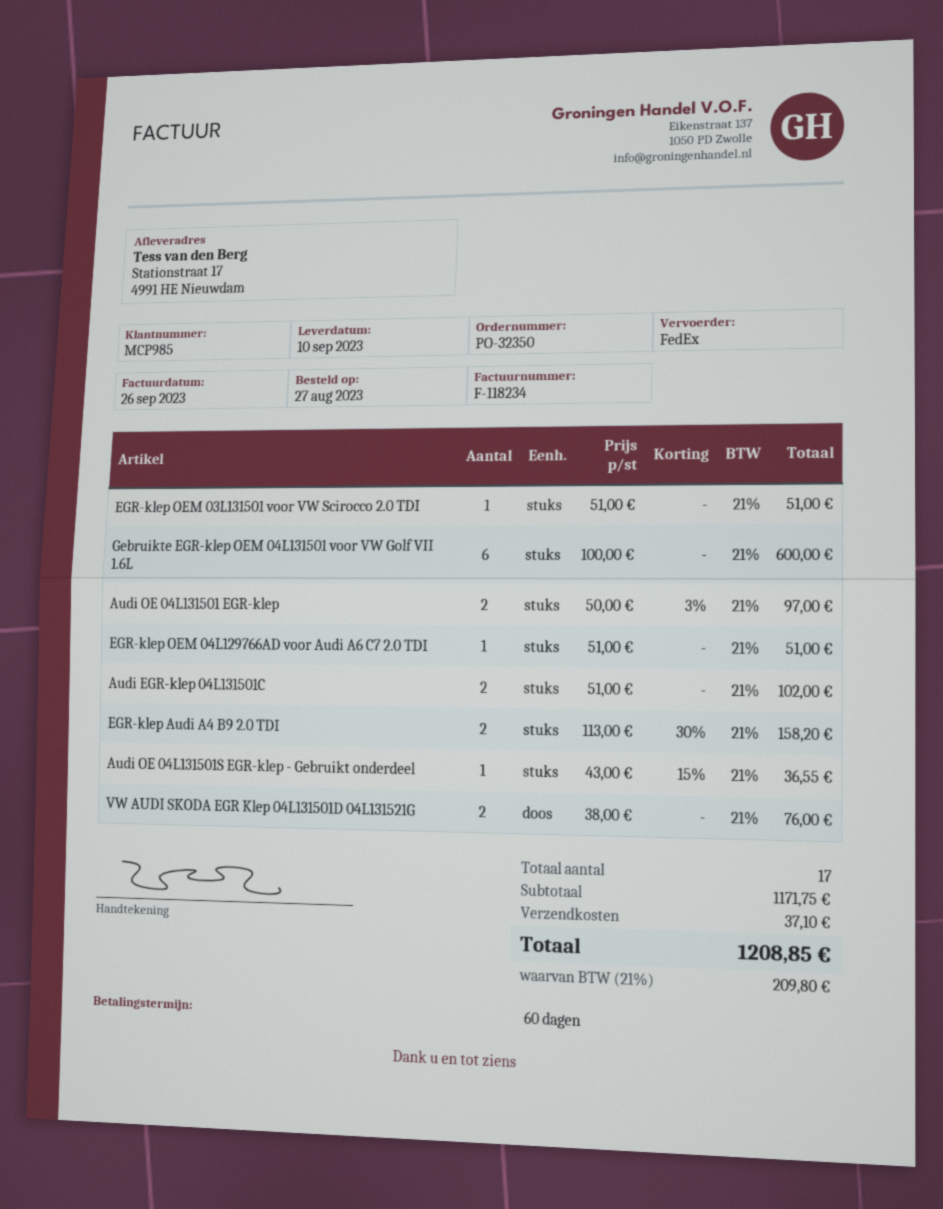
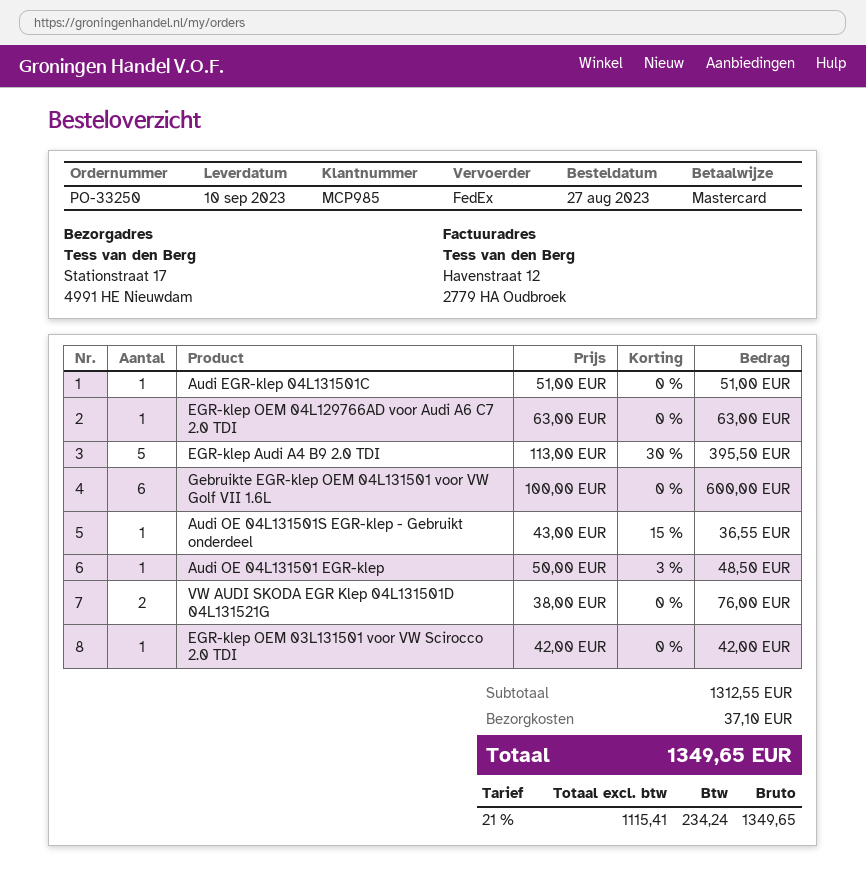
order number: PO-32350 -> PO-33250
EGR-klep OEM 03L131501 voor VW Scirocco 2.0 TDI: 1 x 51.00 = 51.00 -> 1 x 42.00 = 42.00
Audi OE 04L131501 EGR-klep: 2 x 50.00 - 3% = 97.00 -> 1 x 50.00 - 3% = 48.50
EGR-klep OEM 04L129766AD voor Audi A6 C7 2.0 TDI: 1 x 51.00 = 51.00 -> 1 x 63.00 = 63.00
Audi EGR-klep 04L131501C: 2 x 51.00 = 102.00 -> 1 x 51.00 = 51.00
EGR-klep Audi A4 B9 2.0 TDI: 2 x 113.00 - 30% = 158.20 -> 5 x 113.00 - 30% = 395.50
subtotal: 1171.75 -> 1312.55
tax: 21% = 209.80 -> 21% = 234.24
total: 1208.85 -> 1349.65

